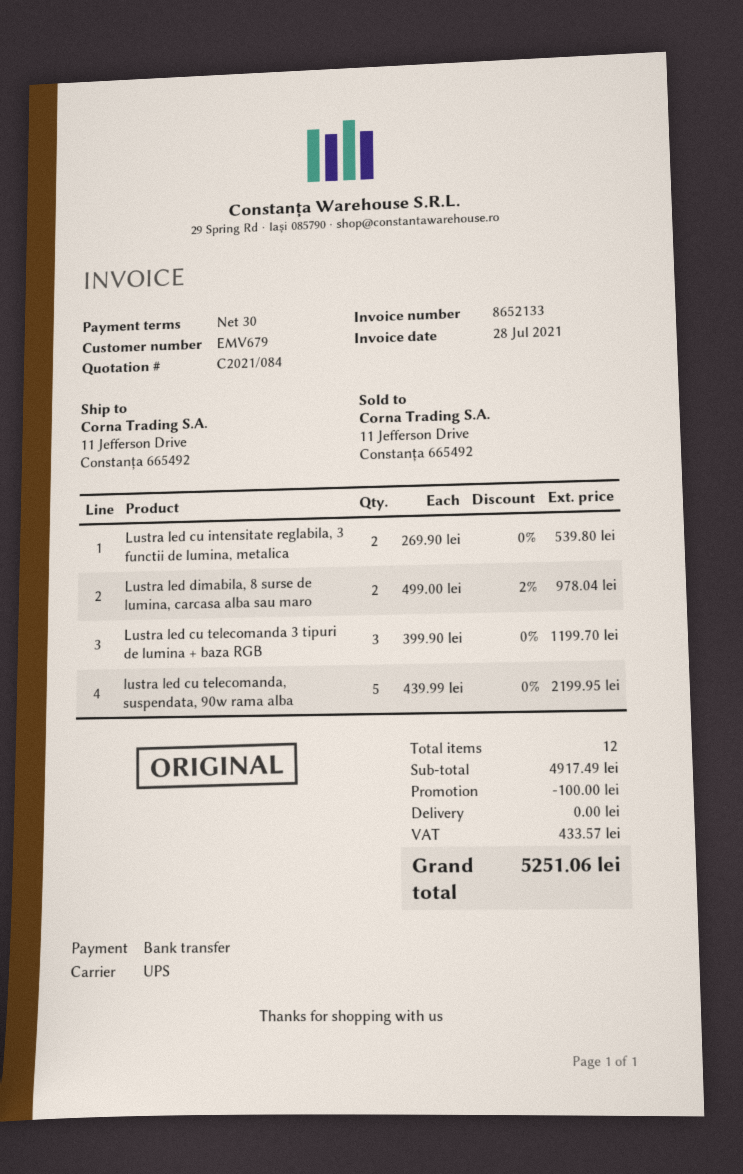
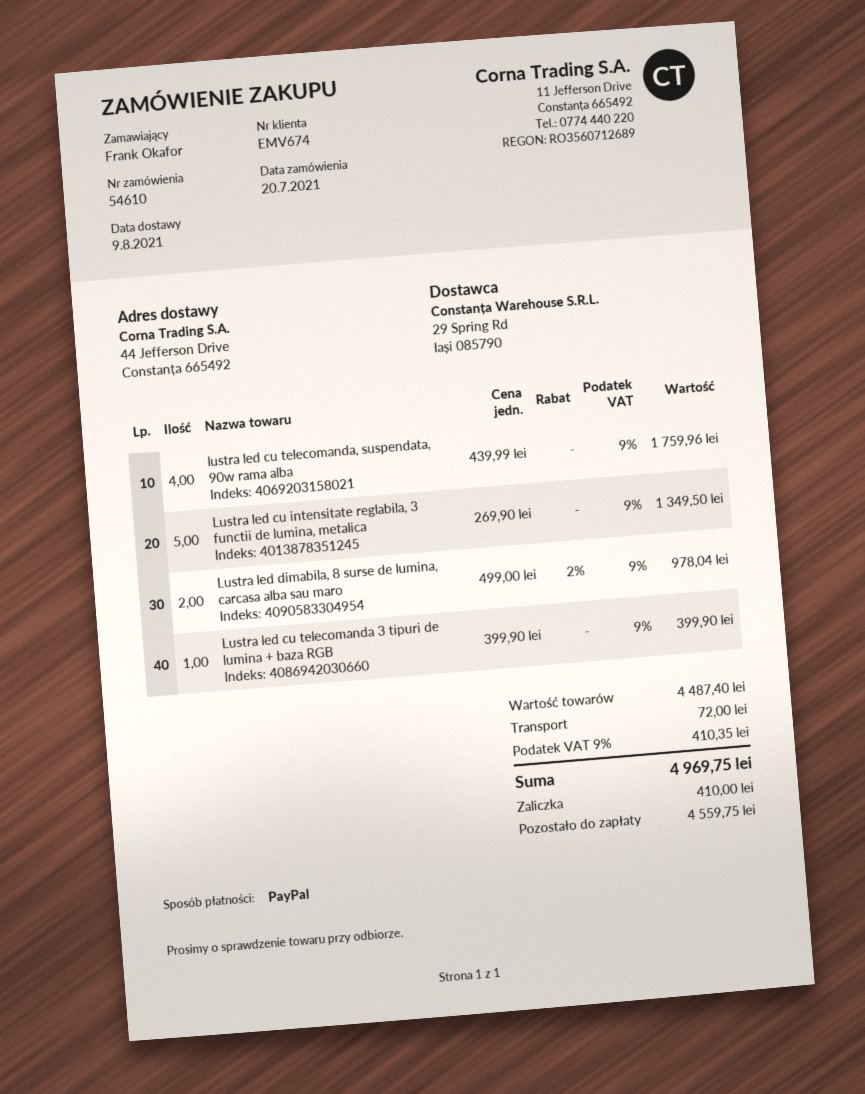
customer number: EMV679 -> EMV674
payment method: bank transfer -> PayPal
ship to: 11 Jefferson Drive, Constanța 665492 -> 44 Jefferson Drive, Constanța 665492
Lustra led cu intensitate reglabila, 3 functii de lumina, metalica: 2 x 269.90 = 539.80 -> 5 x 269.90 = 1349.50
Lustra led cu telecomanda 3 tipuri de lumina + baza RGB: 3 x 399.90 = 1199.70 -> 1 x 399.90 = 399.90
lustra led cu telecomanda, suspendata, 90w rama alba: 5 x 439.99 = 2199.95 -> 4 x 439.99 = 1759.96
subtotal: 4917.49 -> 4487.40
discount: 100.00 -> none
shipping: 0.00 -> 72.00
tax: 433.57 -> 410.35
total: 5251.06 -> 4969.75

